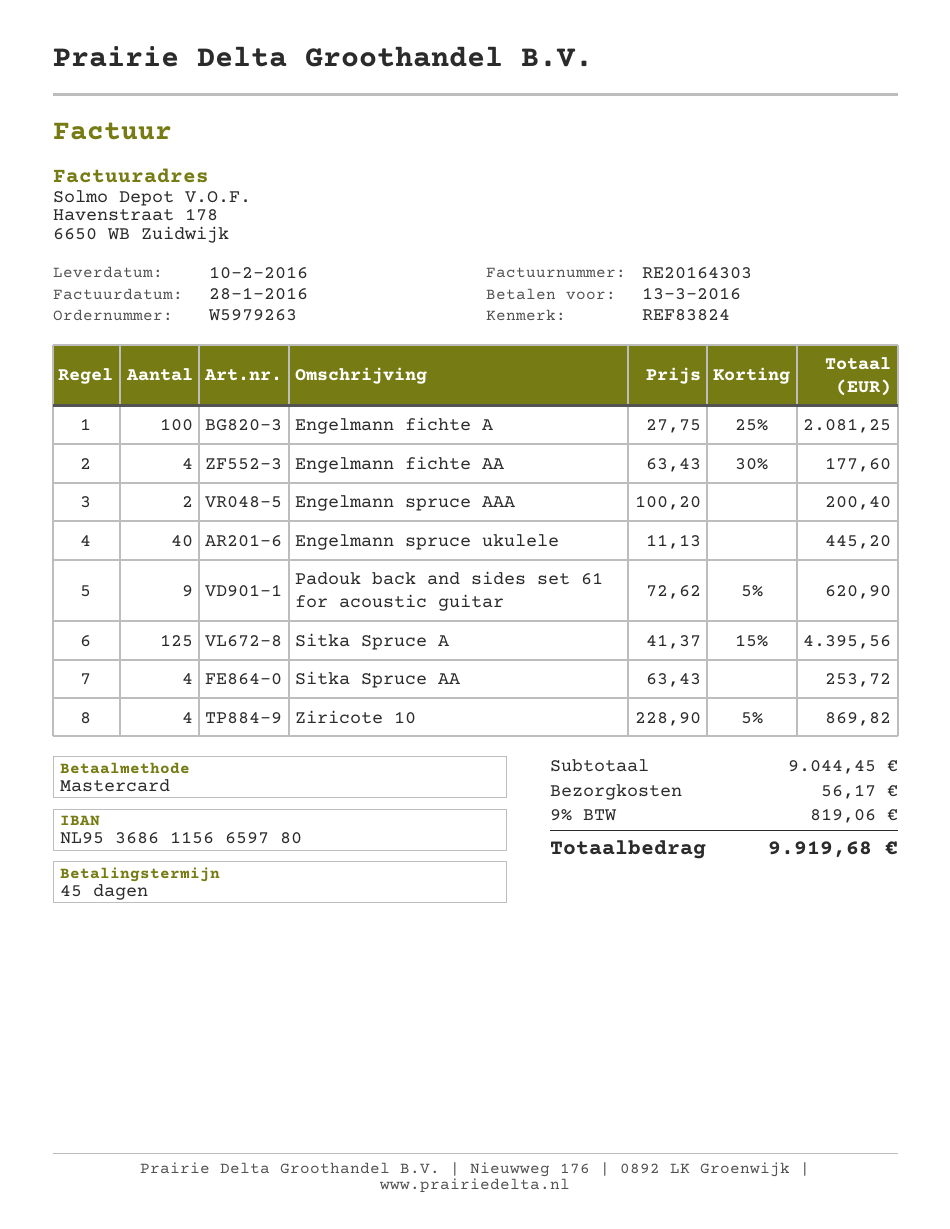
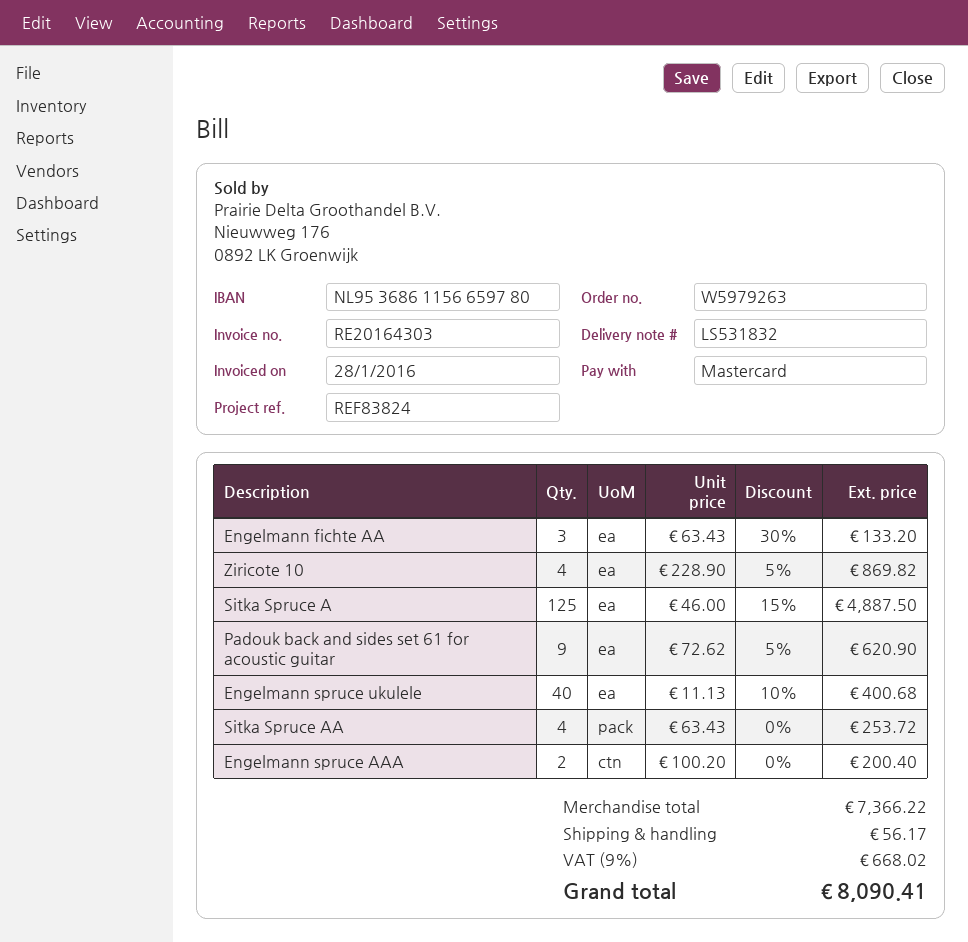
Engelmann fichte A: 100 x 27.75 - 25% = 2081.25 -> none
Engelmann fichte AA: 4 x 63.43 - 30% = 177.60 -> 3 x 63.43 - 30% = 133.20
Engelmann spruce ukulele: 40 x 11.13 = 445.20 -> 40 x 11.13 - 10% = 400.68
Sitka Spruce A: 125 x 41.37 - 15% = 4395.56 -> 125 x 46.00 - 15% = 4887.50
subtotal: 9044.45 -> 7366.22
tax: 9% = 819.06 -> 9% = 668.02
total: 9919.68 -> 8090.41

